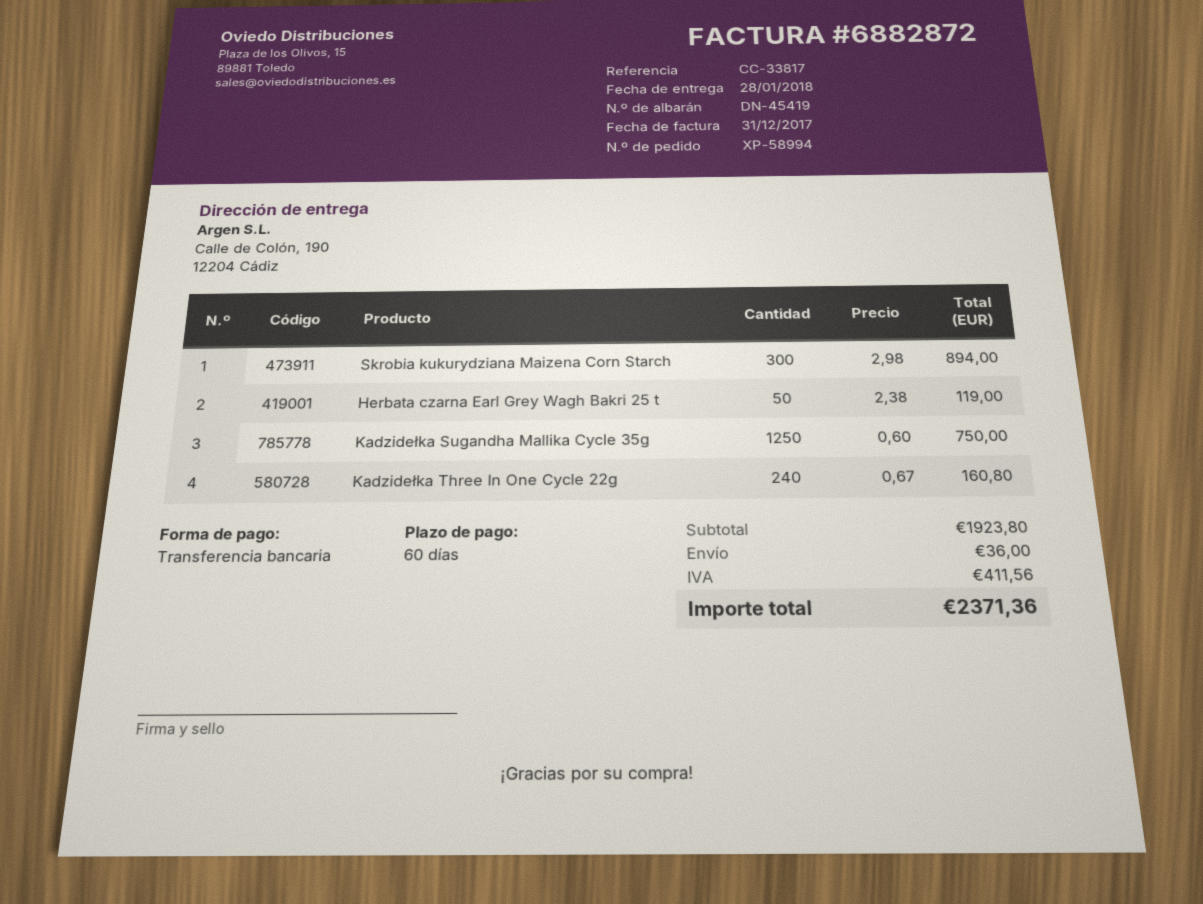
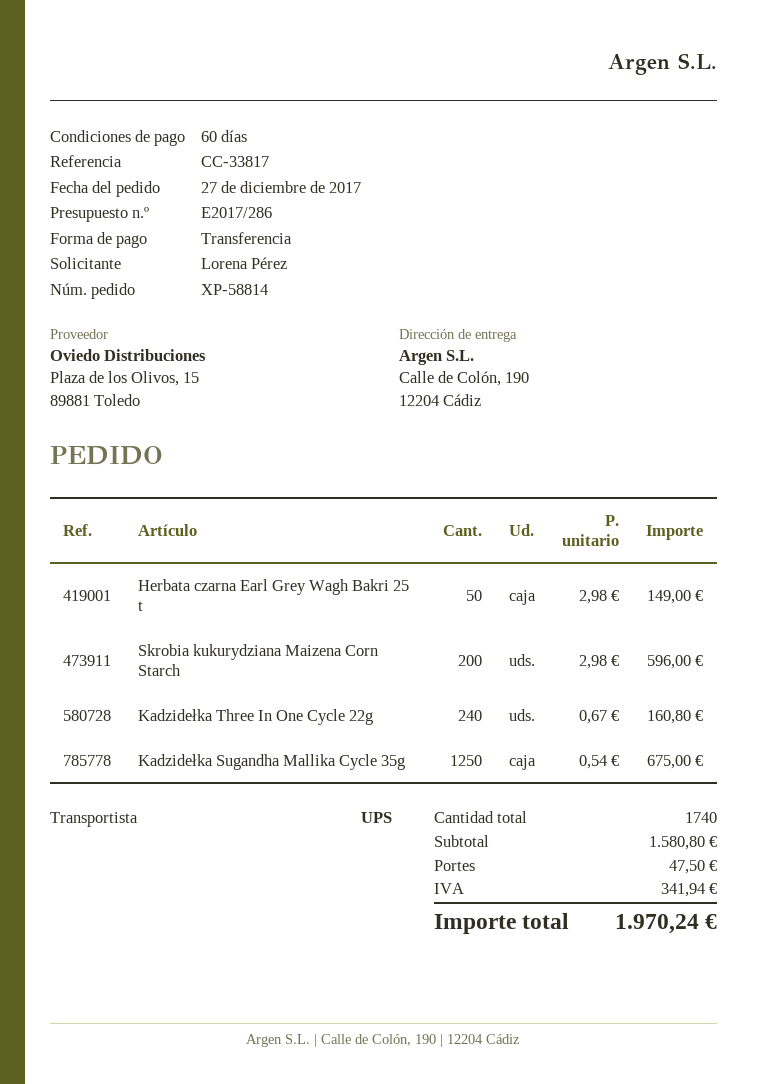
order number: XP-58994 -> XP-58814
Skrobia kukurydziana Maizena Corn Starch: 300 x 2.98 = 894.00 -> 200 x 2.98 = 596.00
Herbata czarna Earl Grey Wagh Bakri 25 t: 50 x 2.38 = 119.00 -> 50 x 2.98 = 149.00
Kadzidełka Sugandha Mallika Cycle 35g: 1250 x 0.60 = 750.00 -> 1250 x 0.54 = 675.00
subtotal: 1923.80 -> 1580.80
shipping: 36.00 -> 47.50
tax: 411.56 -> 341.94
total: 2371.36 -> 1970.24

